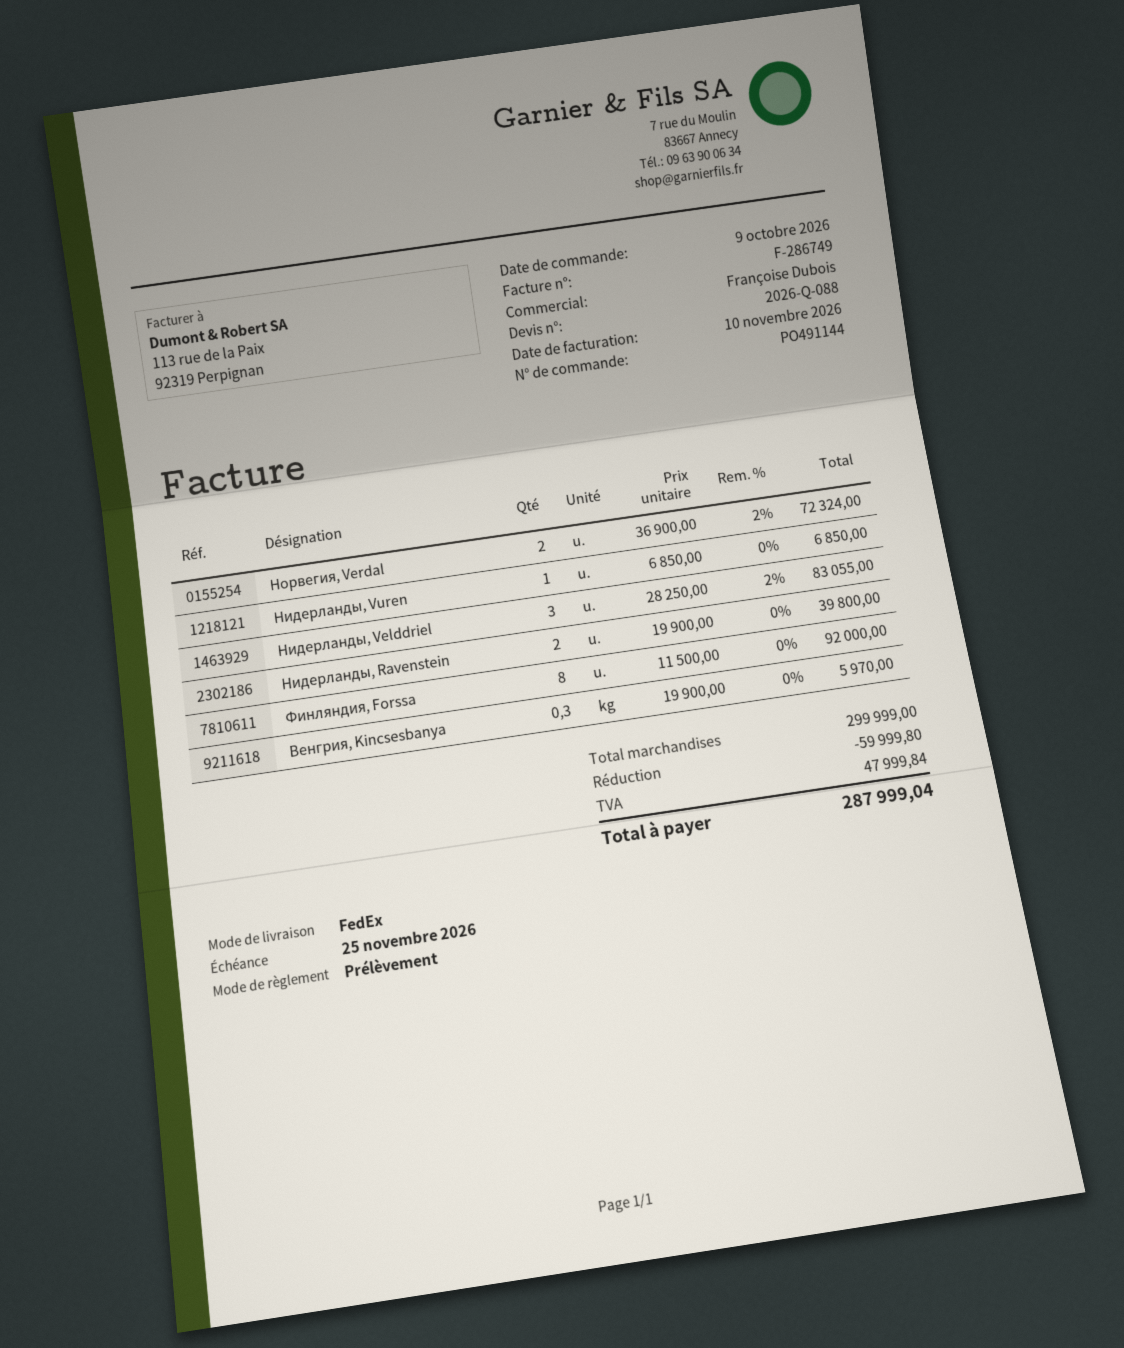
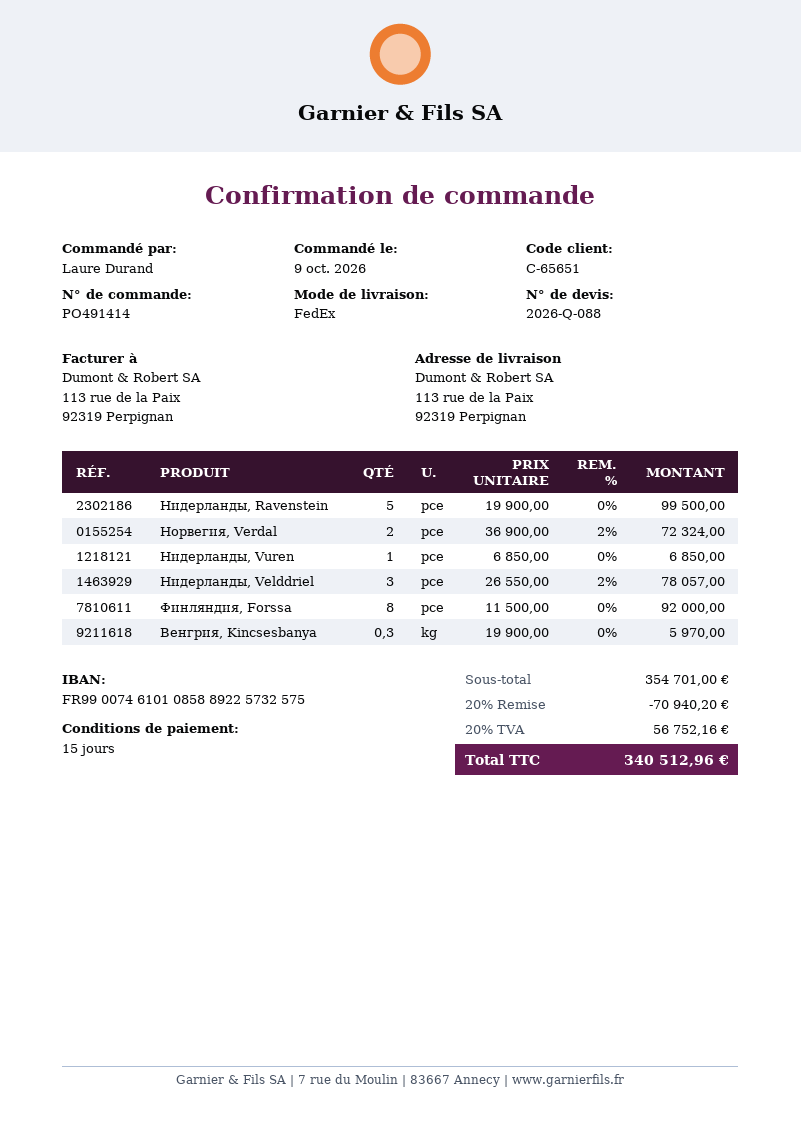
order number: PO491144 -> PO491414
Нидерланды, Velddriel: 3 x 28250.00 - 2% = 83055.00 -> 3 x 26550.00 - 2% = 78057.00
Нидерланды, Ravenstein: 2 x 19900.00 = 39800.00 -> 5 x 19900.00 = 99500.00
subtotal: 299999.00 -> 354701.00
discount: 59999.80 -> 70940.20
tax: 47999.84 -> 56752.16
total: 287999.04 -> 340512.96

